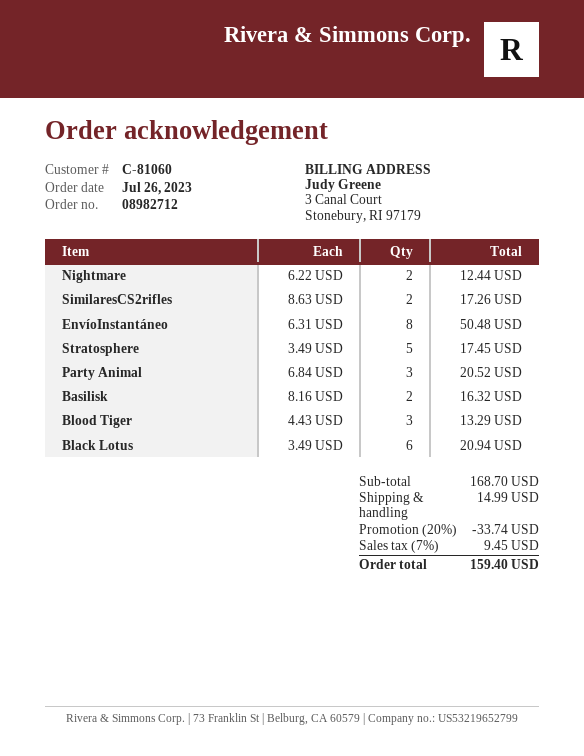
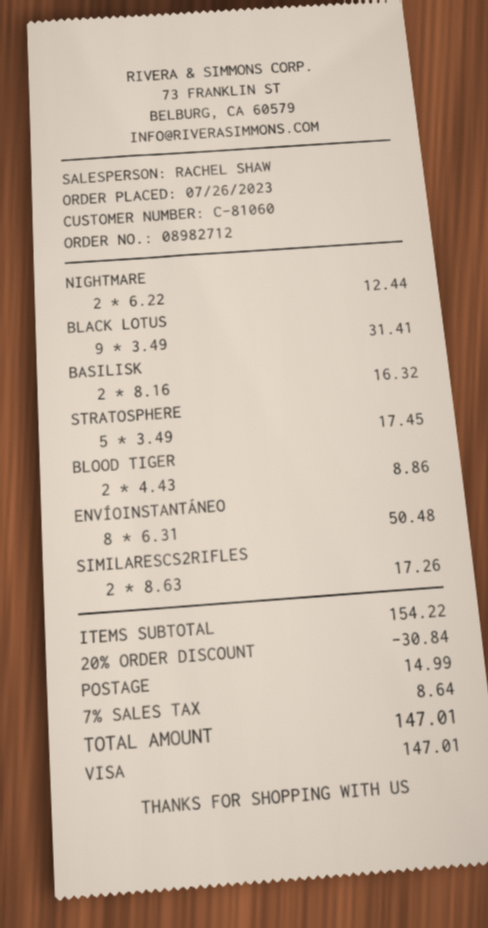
Party Animal: 3 x 6.84 = 20.52 -> none
Blood Tiger: 3 x 4.43 = 13.29 -> 2 x 4.43 = 8.86
Black Lotus: 6 x 3.49 = 20.94 -> 9 x 3.49 = 31.41
subtotal: 168.70 -> 154.22
discount: 20% = 33.74 -> 20% = 30.84
tax: 7% = 9.45 -> 7% = 8.64
total: 159.40 -> 147.01

